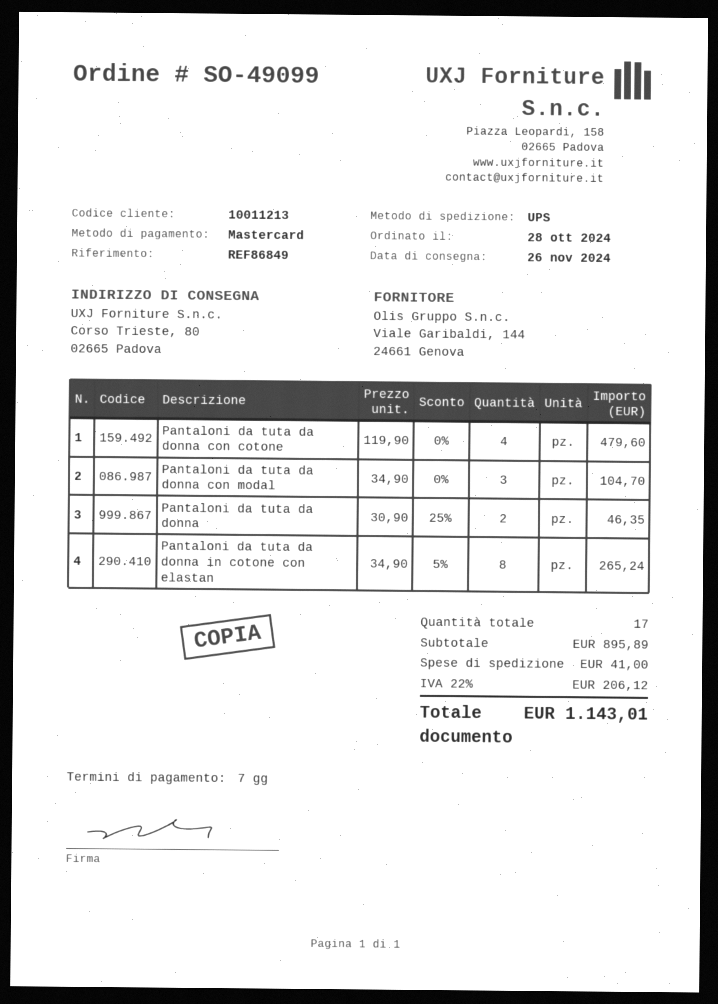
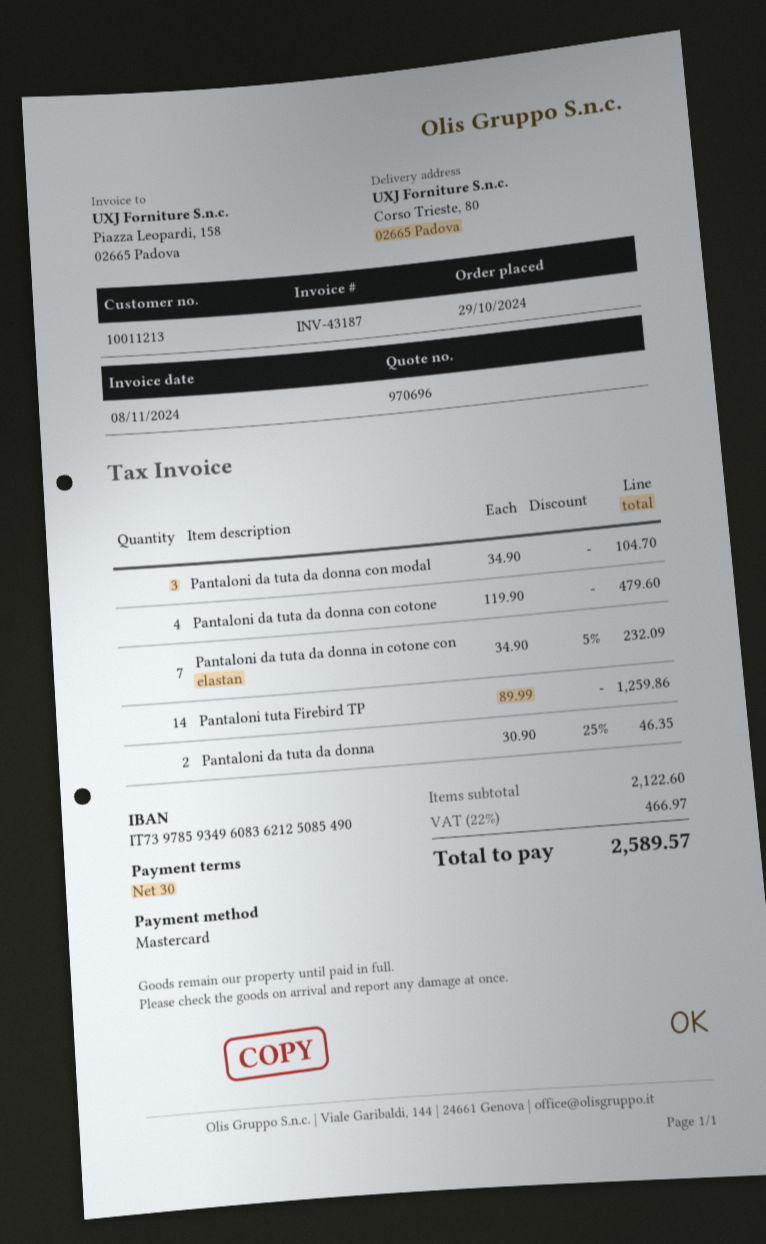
order date: 2024-10-28 -> 2024-10-29
payment terms: 7 days -> 30 days
Pantaloni da tuta da donna in cotone con elastan: 8 x 34.90 - 5% = 265.24 -> 7 x 34.90 - 5% = 232.09
Pantaloni tuta Firebird TP: none -> 14 x 89.99 = 1259.86
subtotal: 895.89 -> 2122.60
shipping: 41.00 -> none
tax: 22% = 206.12 -> 22% = 466.97
total: 1143.01 -> 2589.57

